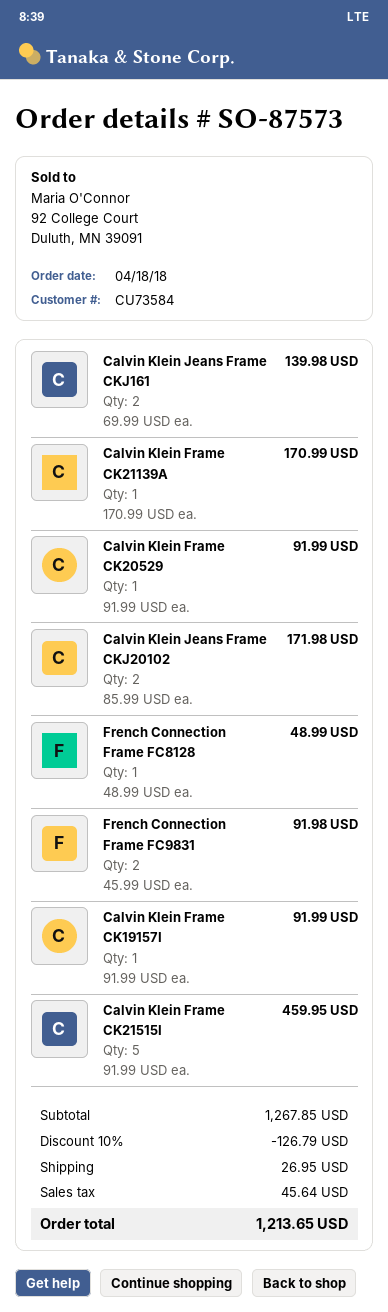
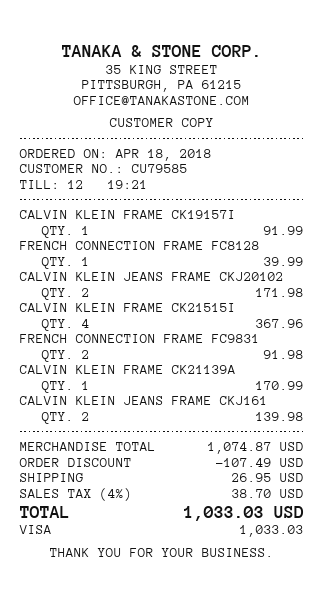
customer number: CU73584 -> CU79585
Calvin Klein Frame CK20529: 1 for 91.99 -> none
French Connection Frame FC8128: 1 for 48.99 -> 1 for 39.99
Calvin Klein Frame CK21515I: 5 for 459.95 -> 4 for 367.96
subtotal: 1267.85 -> 1074.87
discount: 126.79 -> 107.49
tax: 45.64 -> 38.70
total: 1213.65 -> 1033.03

